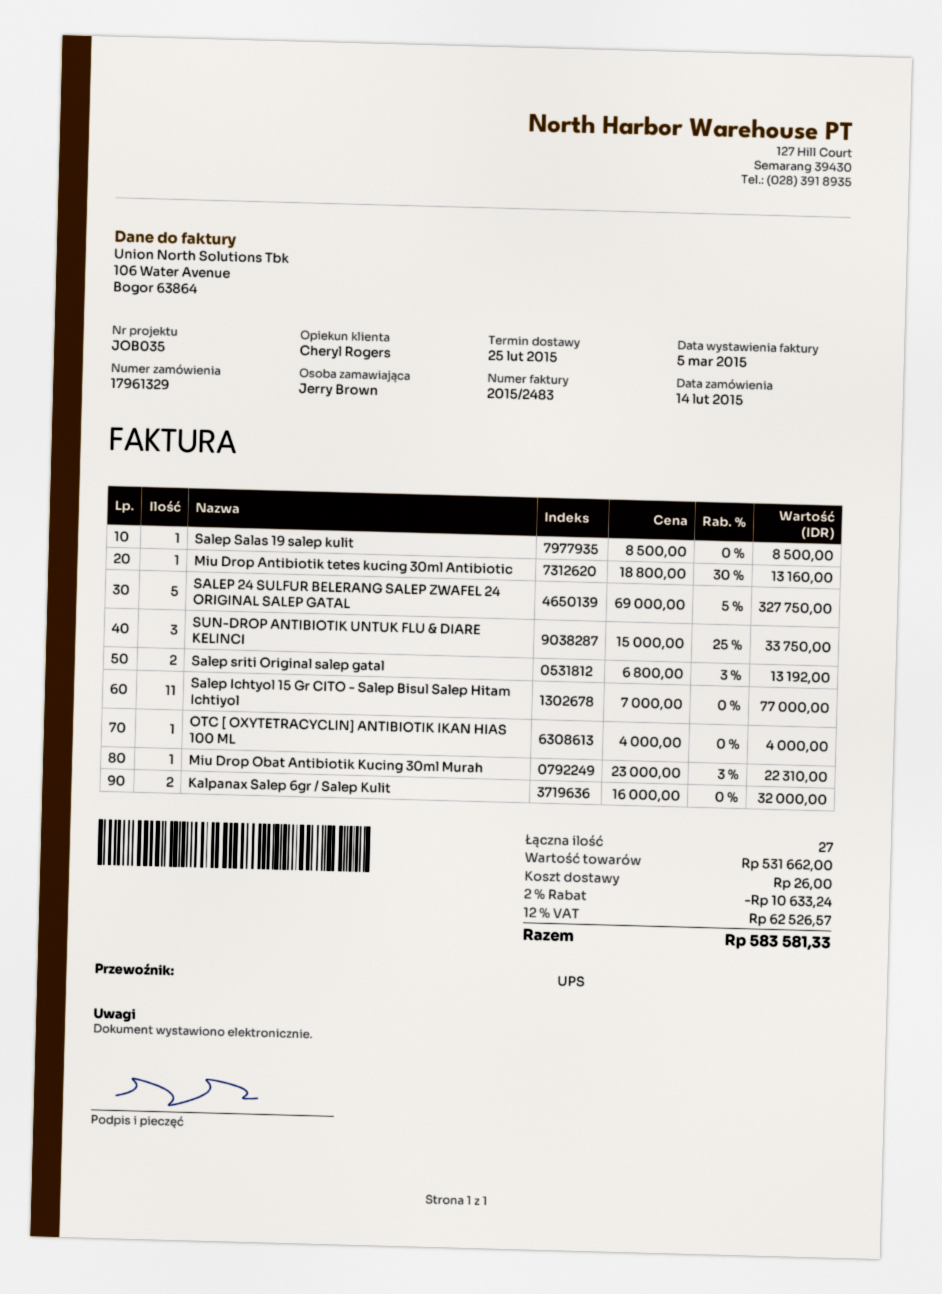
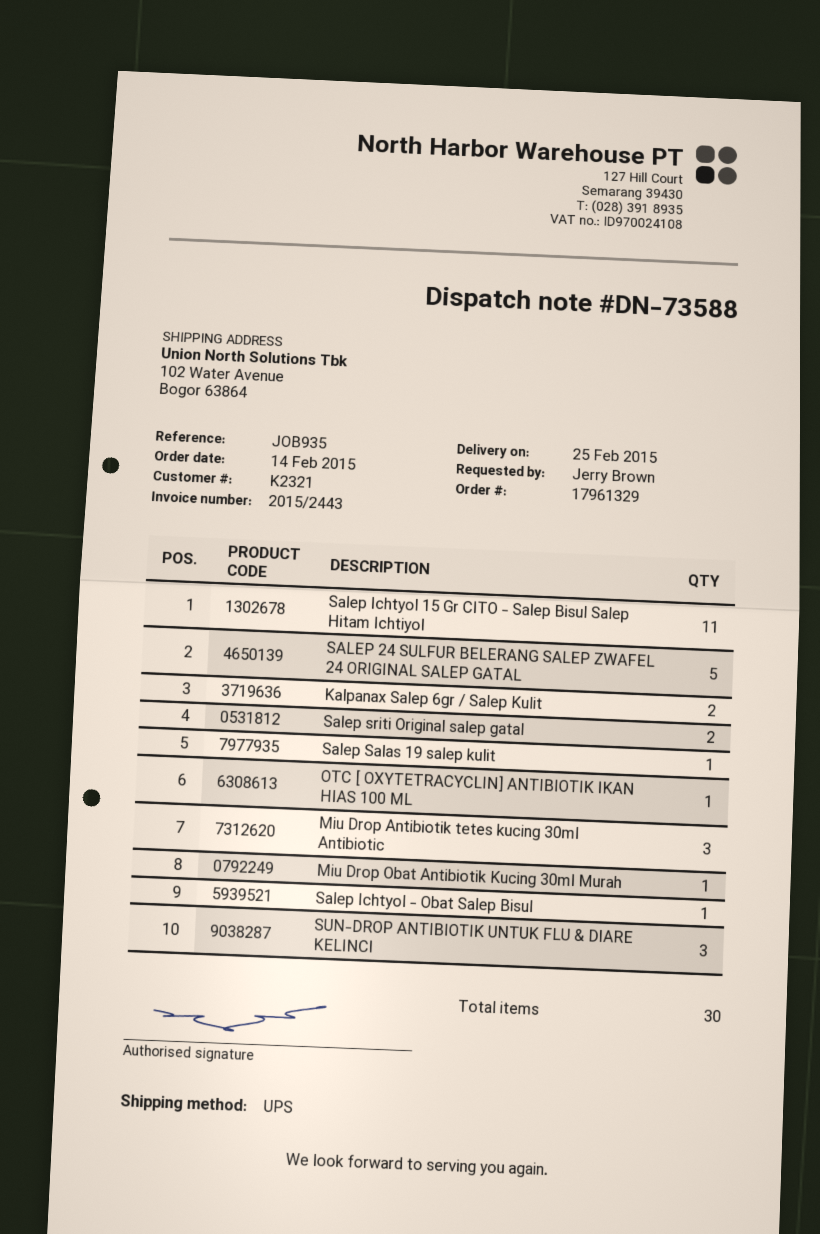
invoice number: 2015/2483 -> 2015/2443
reference: JOB035 -> JOB935
Miu Drop Antibiotik tetes kucing 30ml Antibiotic: 1 -> 3
Salep Ichtyol - Obat Salep Bisul: none -> 1
total quantity: 27 -> 30

